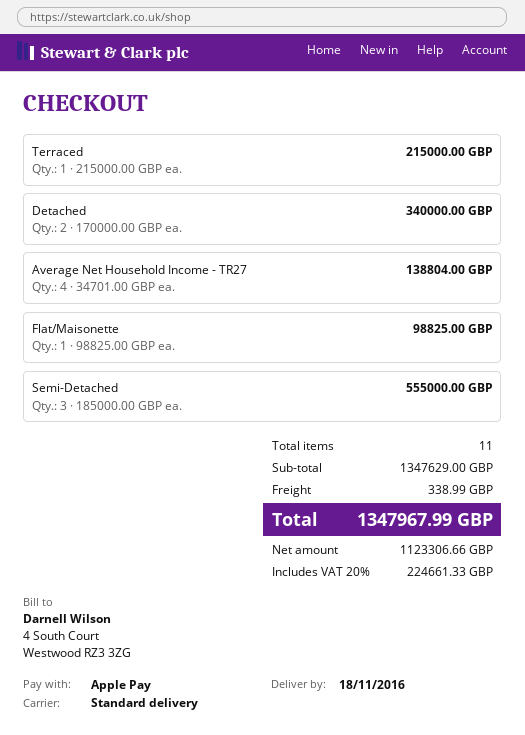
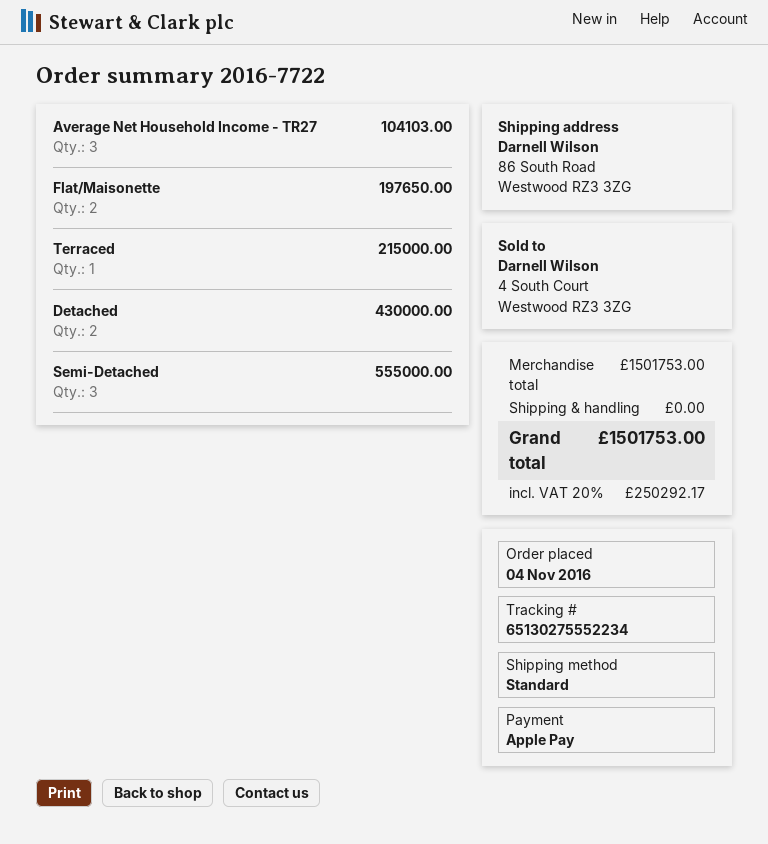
Detached: 2 for 340000.00 -> 2 for 430000.00
Average Net Household Income - TR27: 4 for 138804.00 -> 3 for 104103.00
Flat/Maisonette: 1 for 98825.00 -> 2 for 197650.00
subtotal: 1347629.00 -> 1501753.00
shipping: 338.99 -> 0.00
tax: 20% = 224661.33 -> 20% = 250292.17
total: 1347967.99 -> 1501753.00

